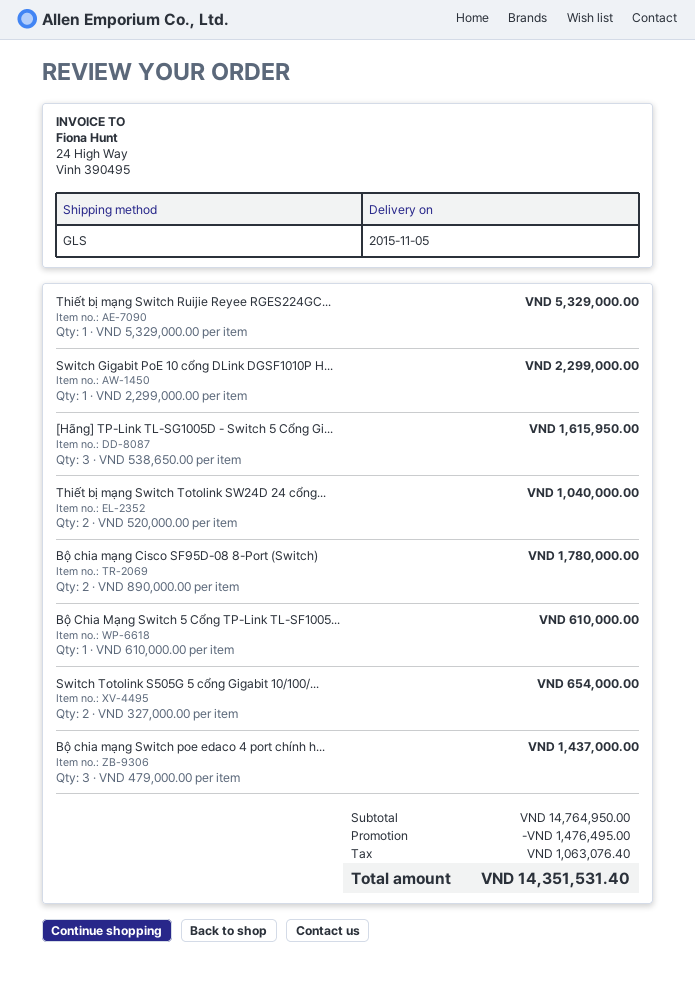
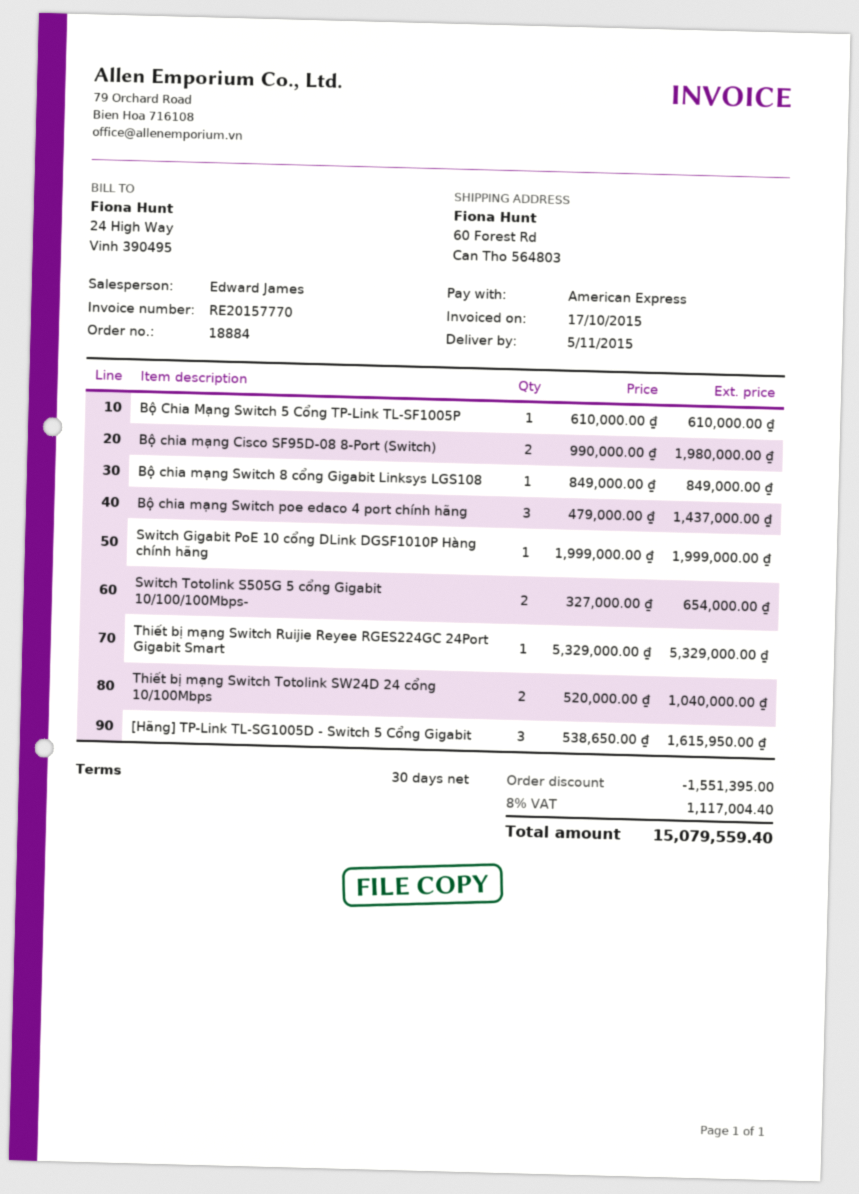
Switch Gigabit PoE 10 cổng DLink DGSF1010P H...: 1 x 2299000.00 = 2299000.00 -> 1 x 1999000.00 = 1999000.00
Bộ chia mạng Cisco SF95D-08 8-Port (Switch): 2 x 890000.00 = 1780000.00 -> 2 x 990000.00 = 1980000.00
Bộ chia mạng Switch 8 cổng Gigabit Linksys LGS108: none -> 1 x 849000.00 = 849000.00
discount: 1476495.00 -> 1551395.00
tax: 1063076.40 -> 1117004.40
total: 14351531.40 -> 15079559.40

